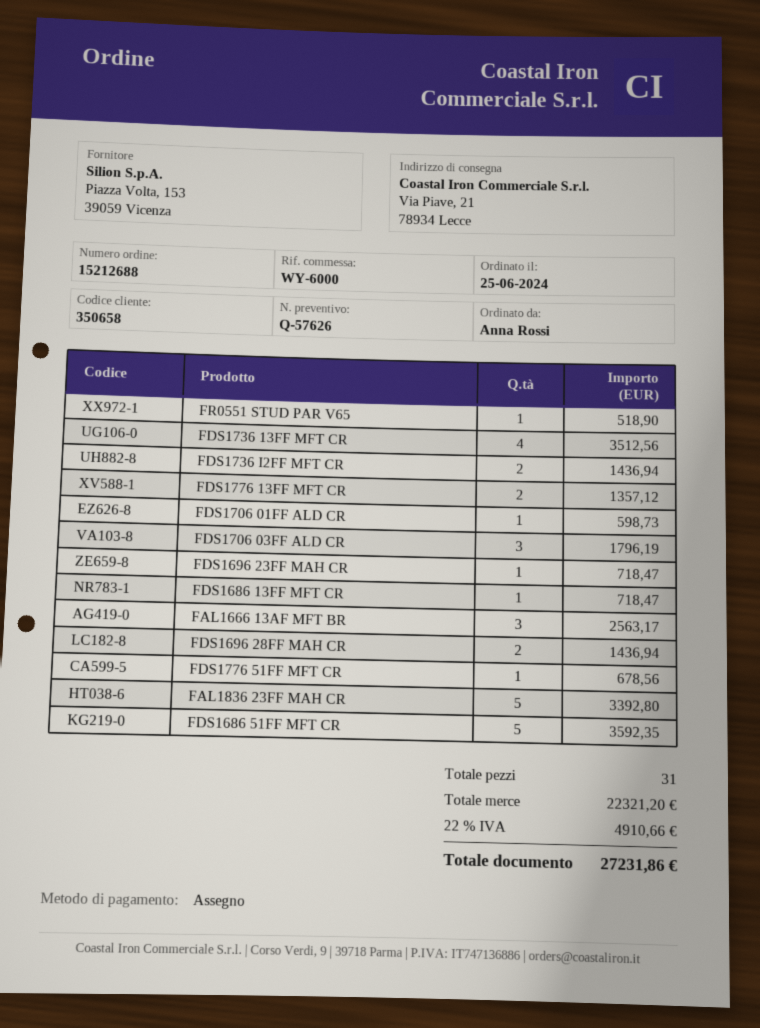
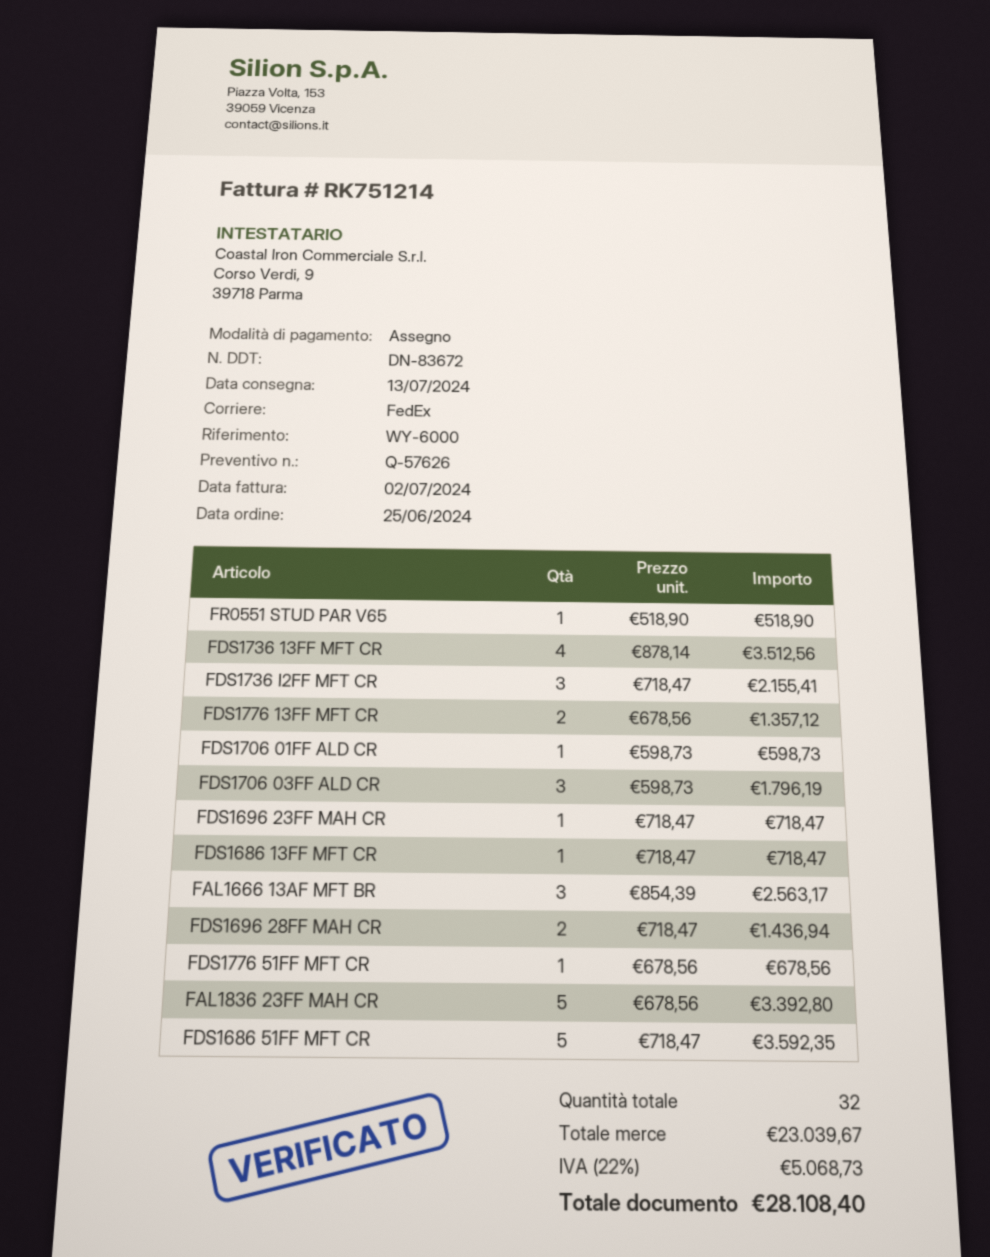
FDS1736 I2FF MFT CR: 2 for 1436.94 -> 3 for 2155.41
total quantity: 31 -> 32
subtotal: 22321.20 -> 23039.67
tax: 22% = 4910.66 -> 22% = 5068.73
total: 27231.86 -> 28108.40

